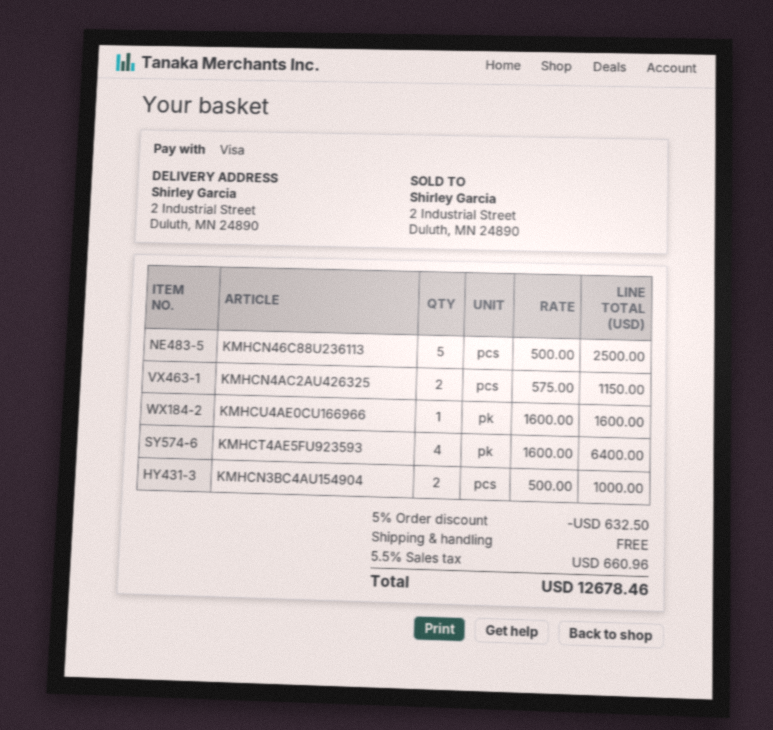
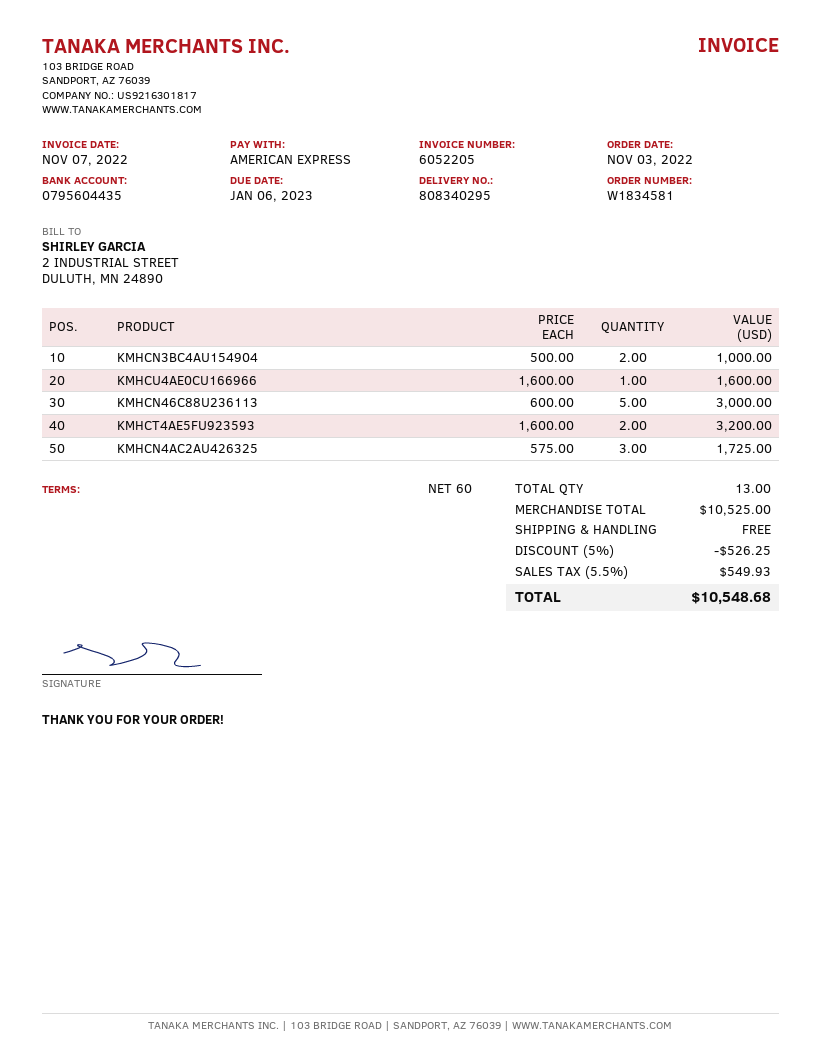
payment method: Visa -> American Express
KMHCN46C88U236113: 5 x 500.00 = 2500.00 -> 5 x 600.00 = 3000.00
KMHCN4AC2AU426325: 2 x 575.00 = 1150.00 -> 3 x 575.00 = 1725.00
KMHCT4AE5FU923593: 4 x 1600.00 = 6400.00 -> 2 x 1600.00 = 3200.00
discount: 5% = 632.50 -> 5% = 526.25
tax: 5.5% = 660.96 -> 5.5% = 549.93
total: 12678.46 -> 10548.68

